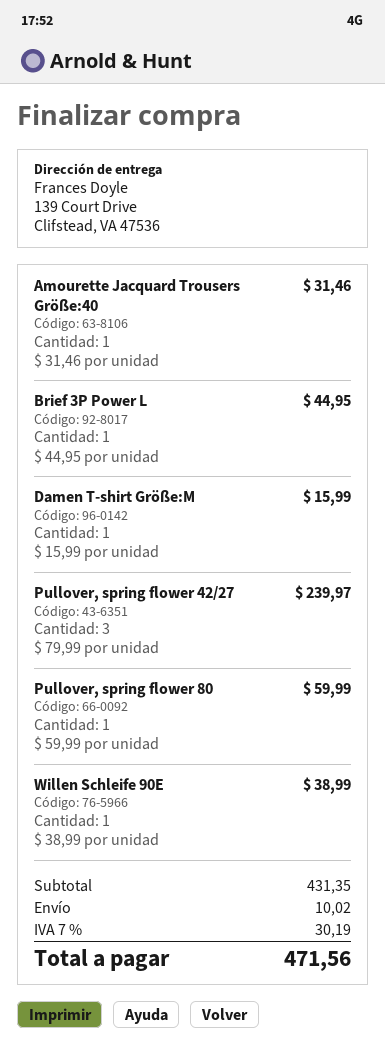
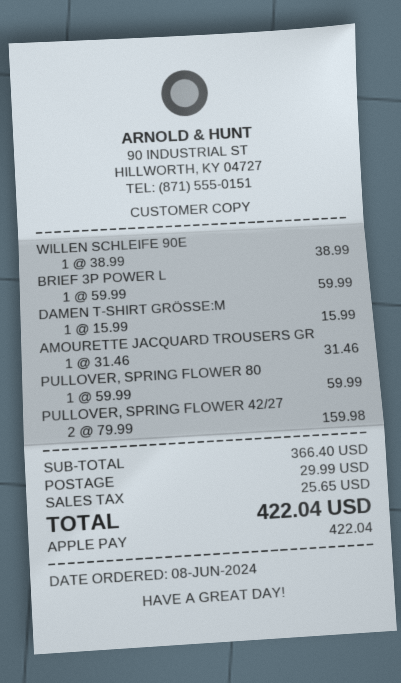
Brief 3P Power L: 1 x 44.95 = 44.95 -> 1 x 59.99 = 59.99
Pullover, spring flower 42/27: 3 x 79.99 = 239.97 -> 2 x 79.99 = 159.98
subtotal: 431.35 -> 366.40
shipping: 10.02 -> 29.99
tax: 30.19 -> 25.65
total: 471.56 -> 422.04

